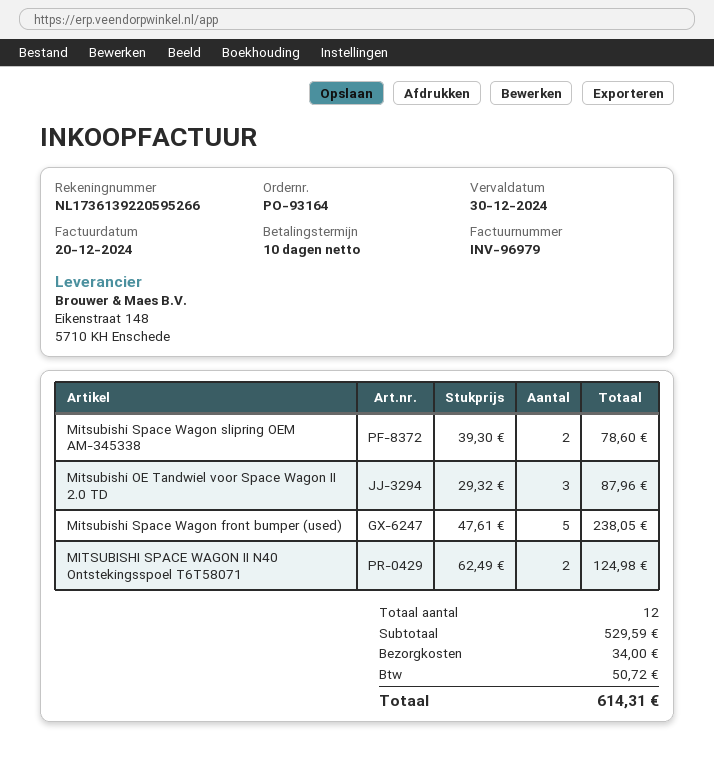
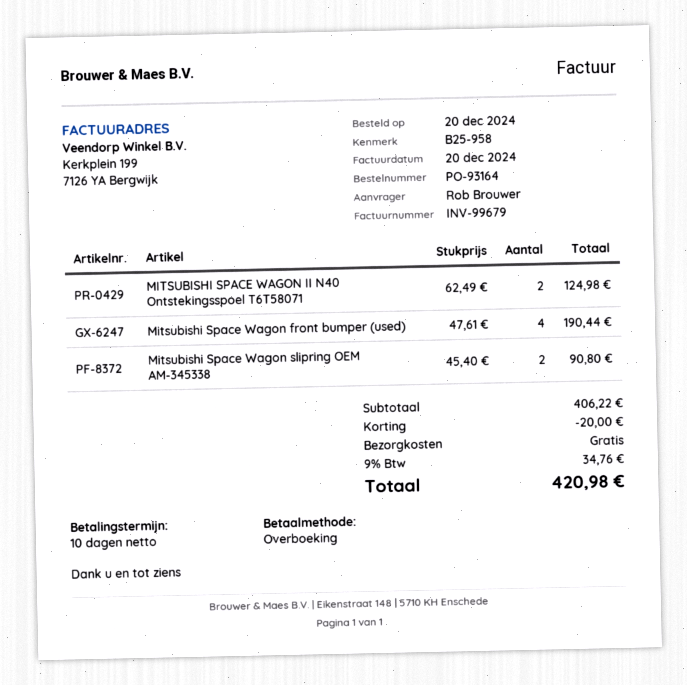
invoice number: INV-96979 -> INV-99679
Mitsubishi Space Wagon slipring OEM AM-345338: 2 x 39.30 = 78.60 -> 2 x 45.40 = 90.80
Mitsubishi OE Tandwiel voor Space Wagon II 2.0 TD: 3 x 29.32 = 87.96 -> none
Mitsubishi Space Wagon front bumper (used): 5 x 47.61 = 238.05 -> 4 x 47.61 = 190.44
subtotal: 529.59 -> 406.22
discount: none -> 20.00
shipping: 34.00 -> 0.00
tax: 50.72 -> 34.76
total: 614.31 -> 420.98

